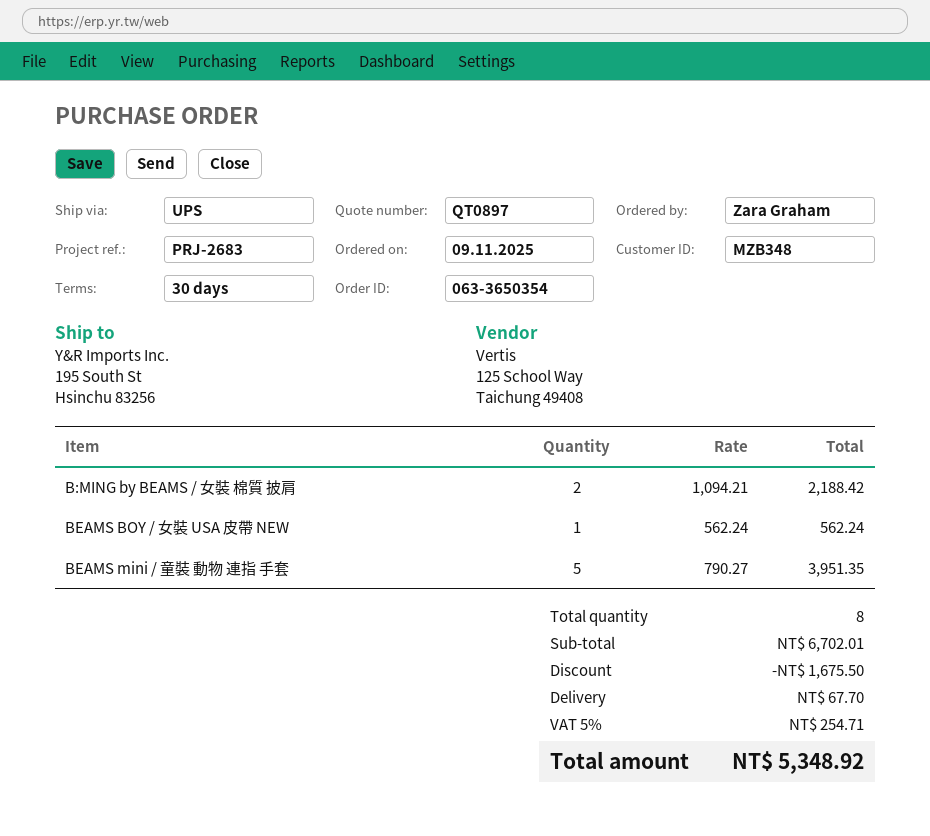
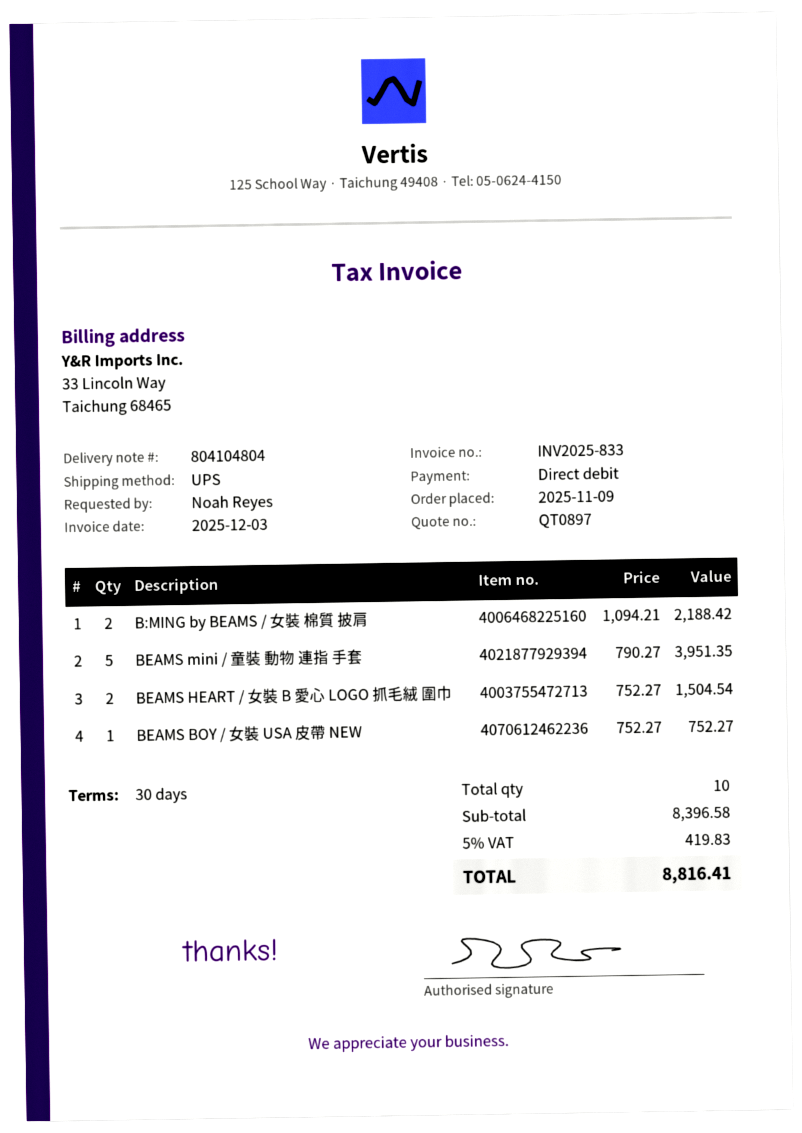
ordered by: Zara Graham -> Noah Reyes
BEAMS BOY / 女裝 USA 皮帶 NEW: 1 x 562.24 = 562.24 -> 1 x 752.27 = 752.27
BEAMS HEART / 女裝 B 愛心 LOGO 抓毛絨 圍巾: none -> 2 x 752.27 = 1504.54
total quantity: 8 -> 10
subtotal: 6702.01 -> 8396.58
discount: 1675.50 -> none
shipping: 67.70 -> none
tax: 5% = 254.71 -> 5% = 419.83
total: 5348.92 -> 8816.41

